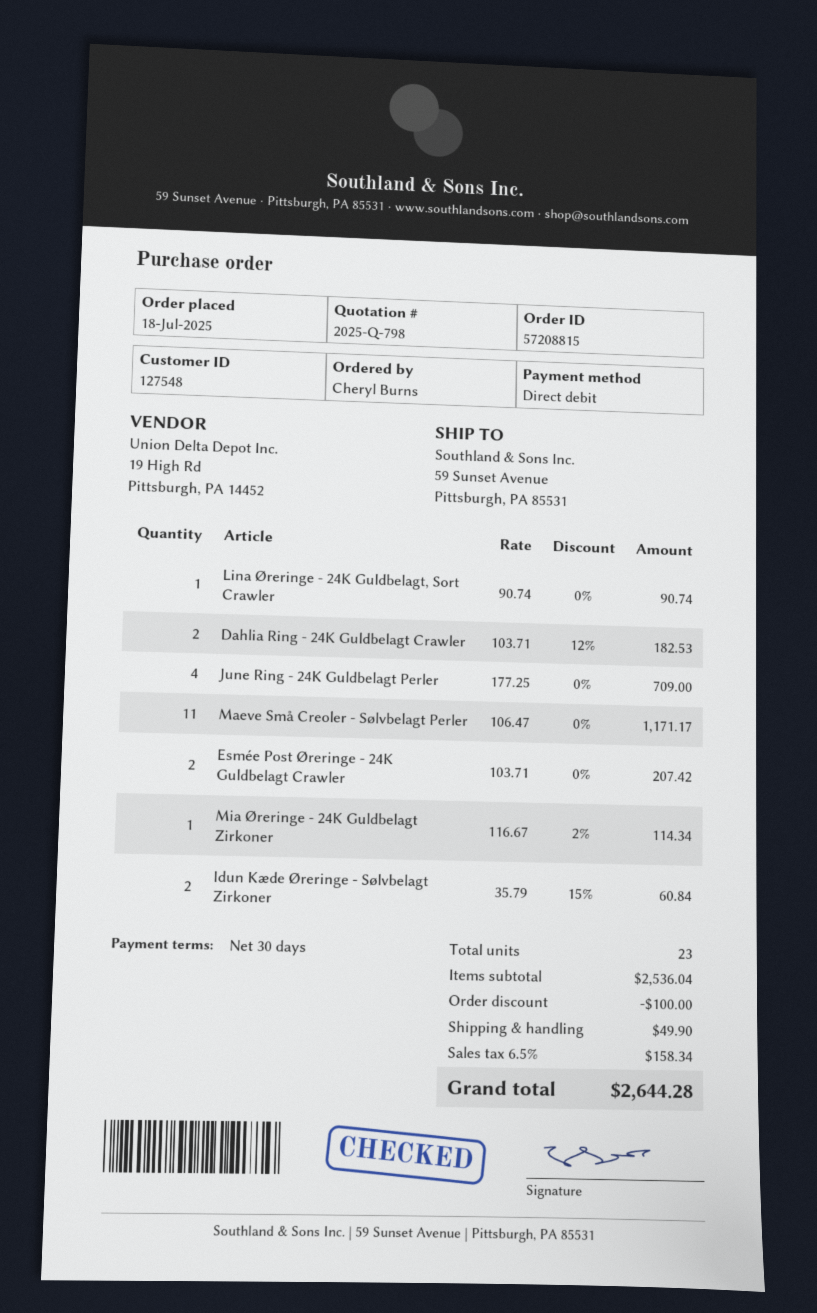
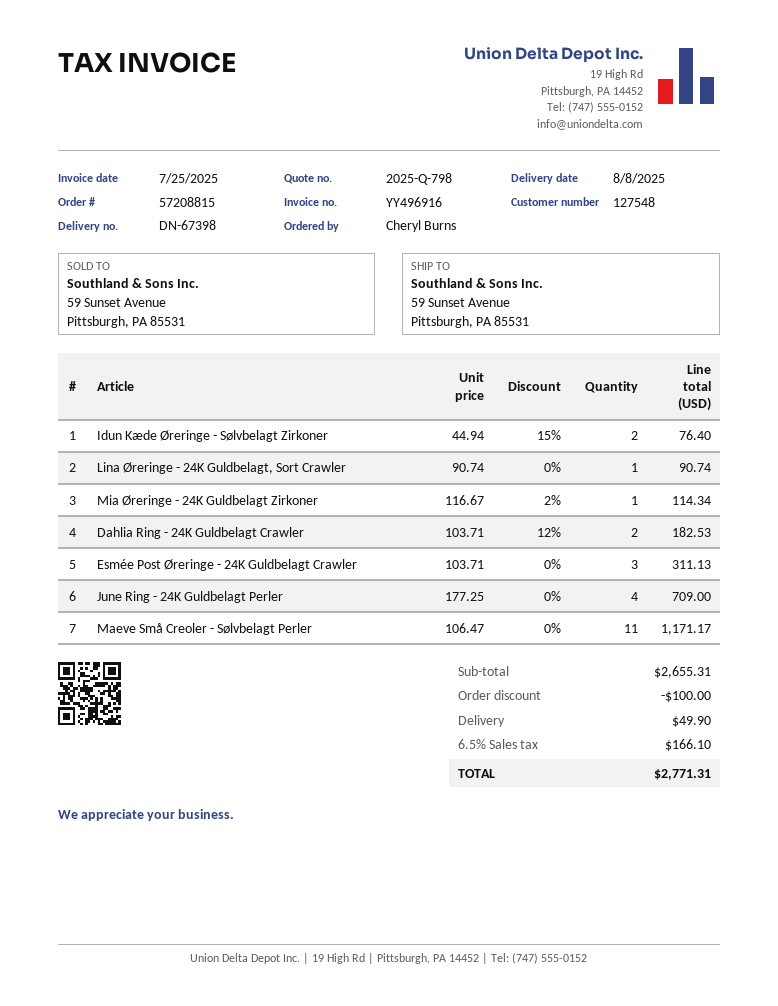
Esmée Post Øreringe - 24K Guldbelagt Crawler: 2 x 103.71 = 207.42 -> 3 x 103.71 = 311.13
Idun Kæde Øreringe - Sølvbelagt Zirkoner: 2 x 35.79 - 15% = 60.84 -> 2 x 44.94 - 15% = 76.40
subtotal: 2536.04 -> 2655.31
tax: 6.5% = 158.34 -> 6.5% = 166.10
total: 2644.28 -> 2771.31

